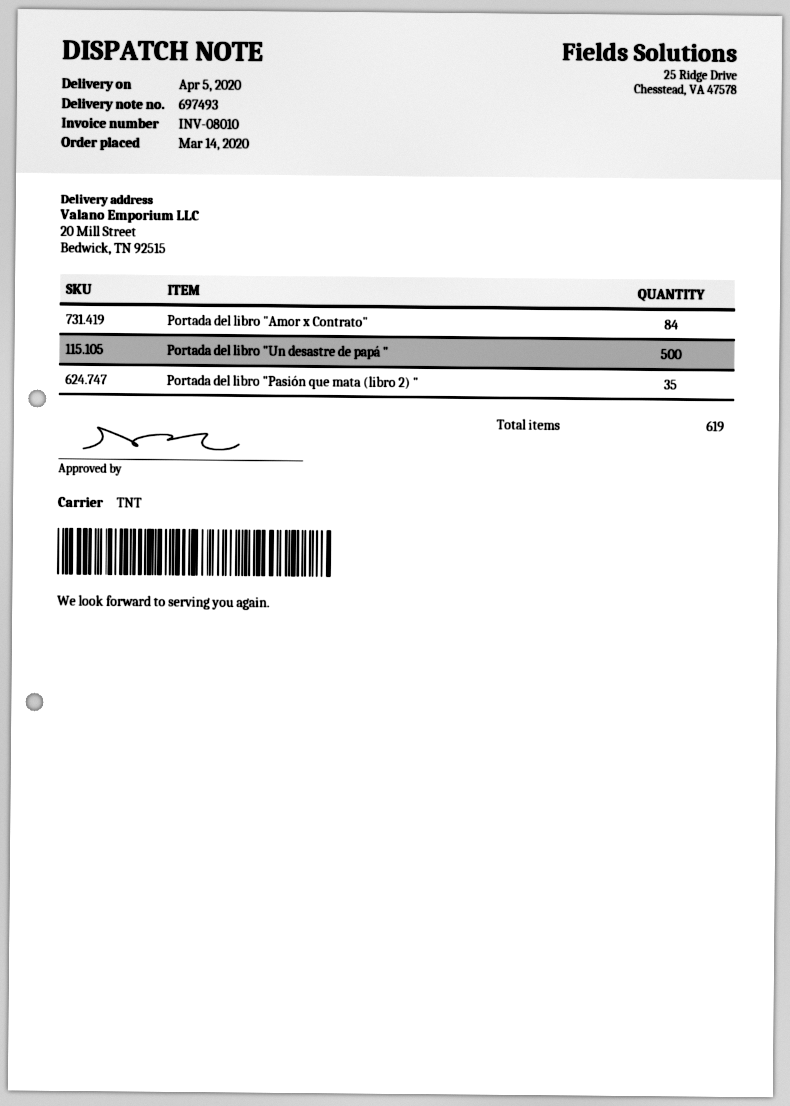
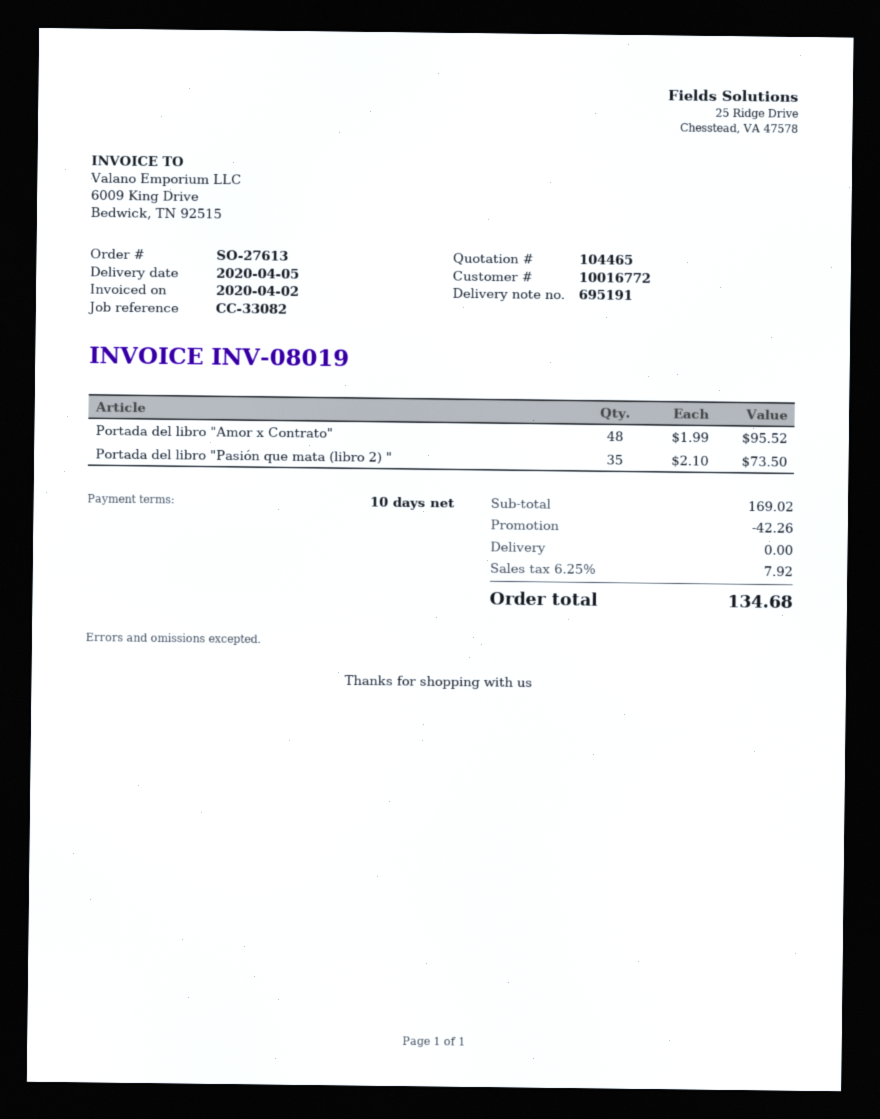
delivery note number: 697493 -> 695191
invoice number: INV-08010 -> INV-08019
Portada del libro "Amor x Contrato": 84 -> 48
Portada del libro "Un desastre de papá ": 500 -> none

